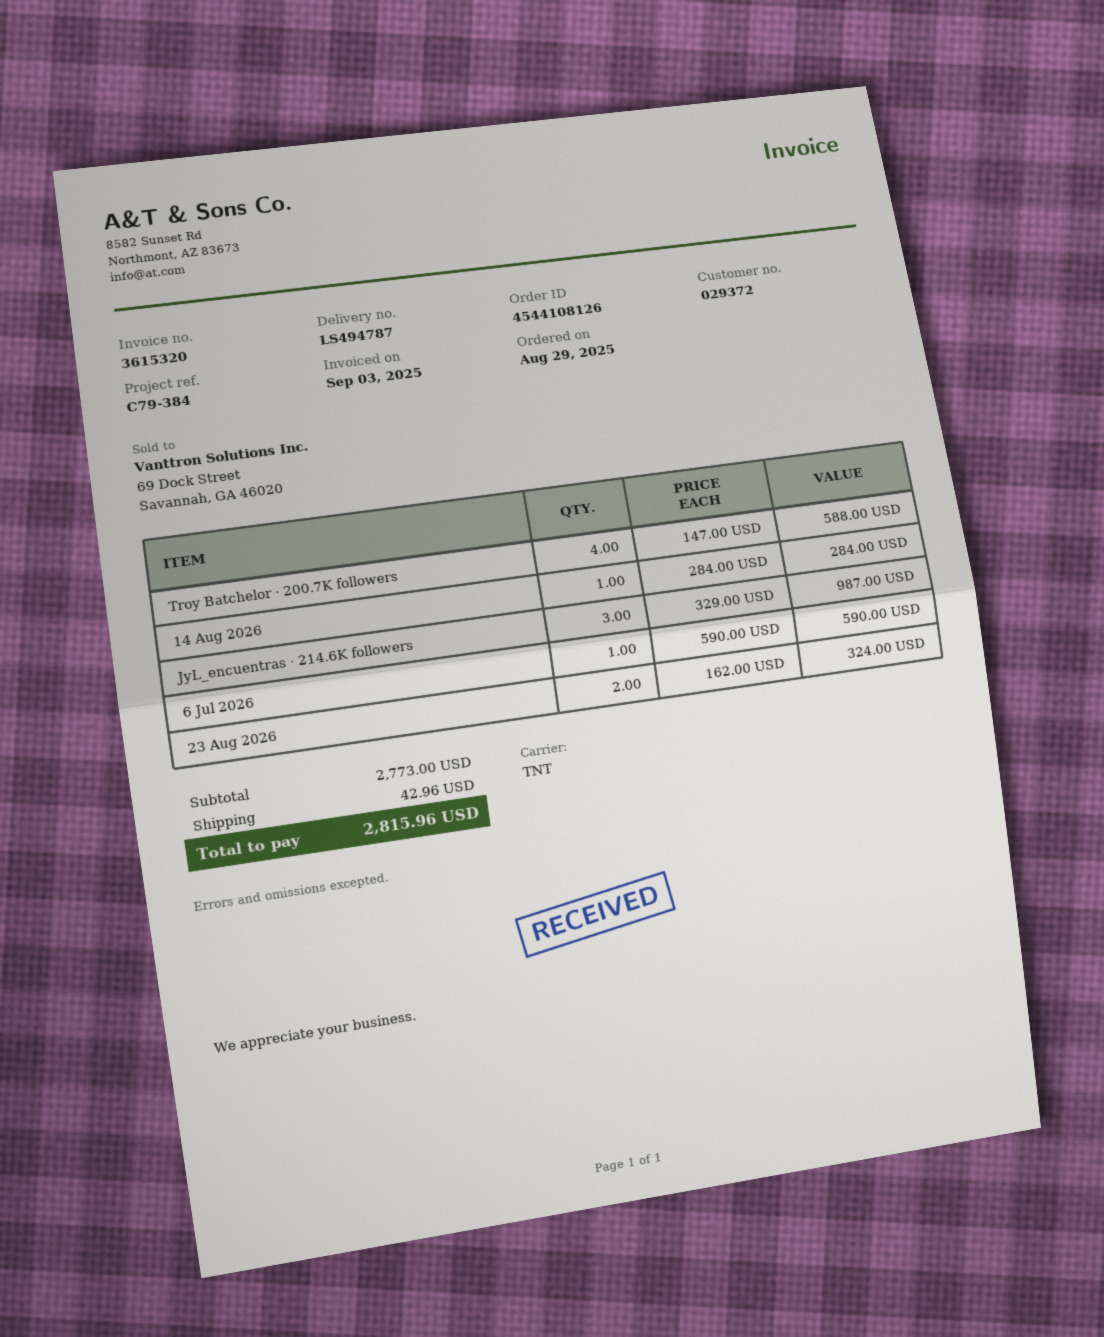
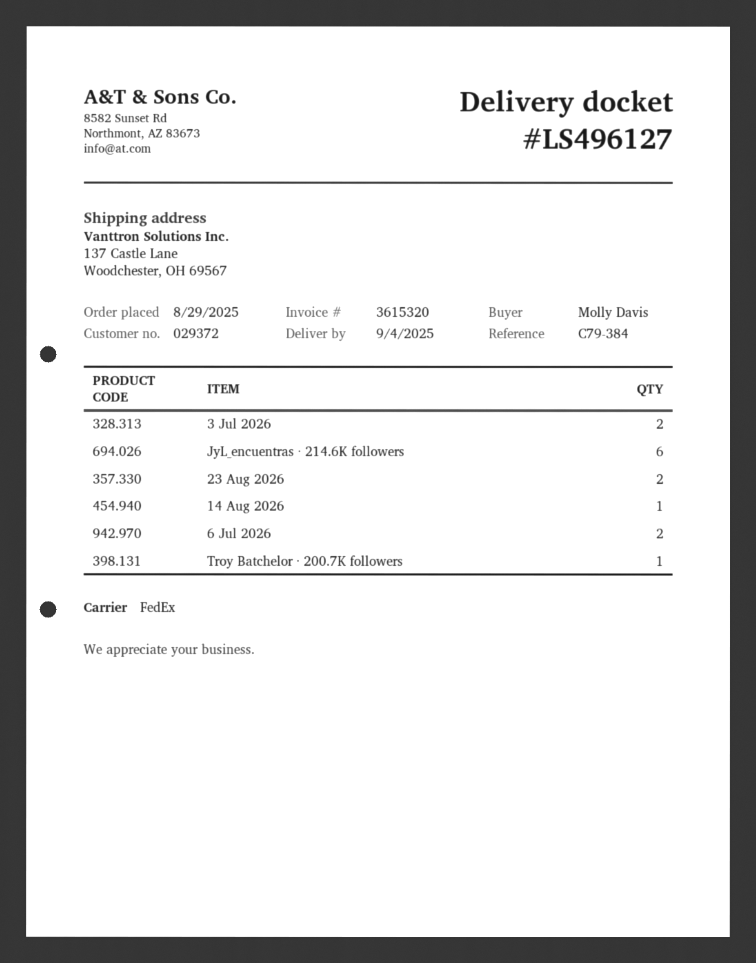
delivery note number: LS494787 -> LS496127
shipping method: TNT -> FedEx
Troy Batchelor · 200.7K followers: 4 -> 1
JyL_encuentras · 214.6K followers: 3 -> 6
6 Jul 2026: 1 -> 2
3 Jul 2026: none -> 2

